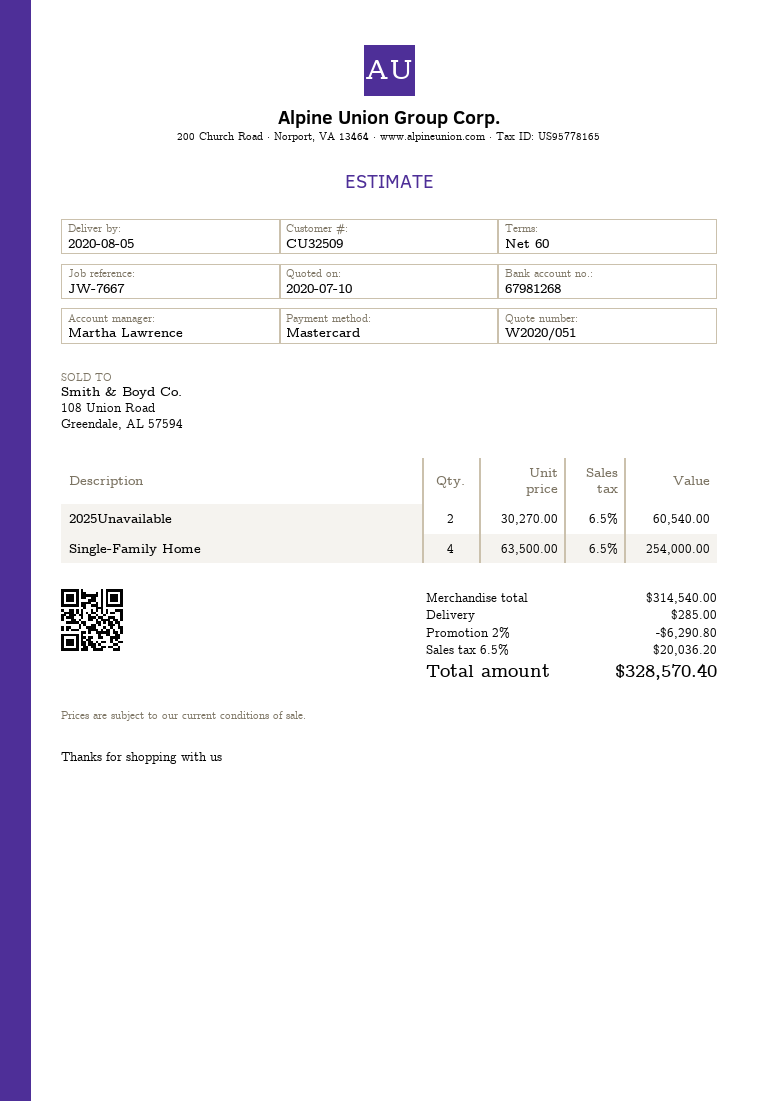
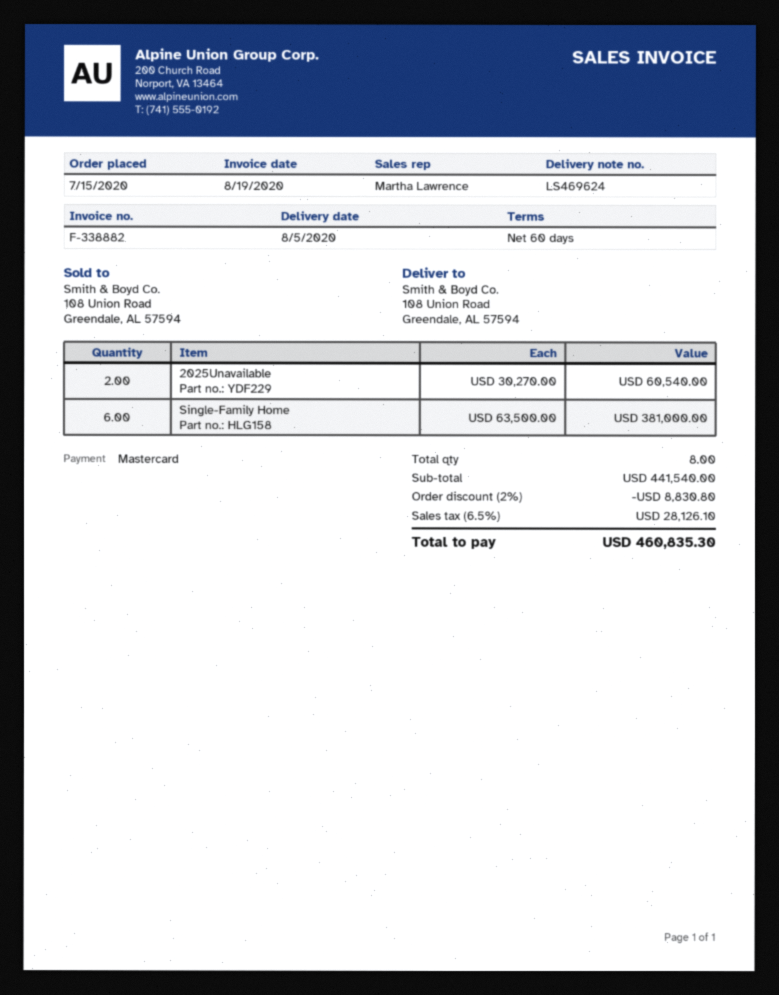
Single-Family Home: 4 x 63500.00 = 254000.00 -> 6 x 63500.00 = 381000.00
subtotal: 314540.00 -> 441540.00
discount: 2% = 6290.80 -> 2% = 8830.80
shipping: 285.00 -> none
tax: 6.5% = 20036.20 -> 6.5% = 28126.10
total: 328570.40 -> 460835.30

